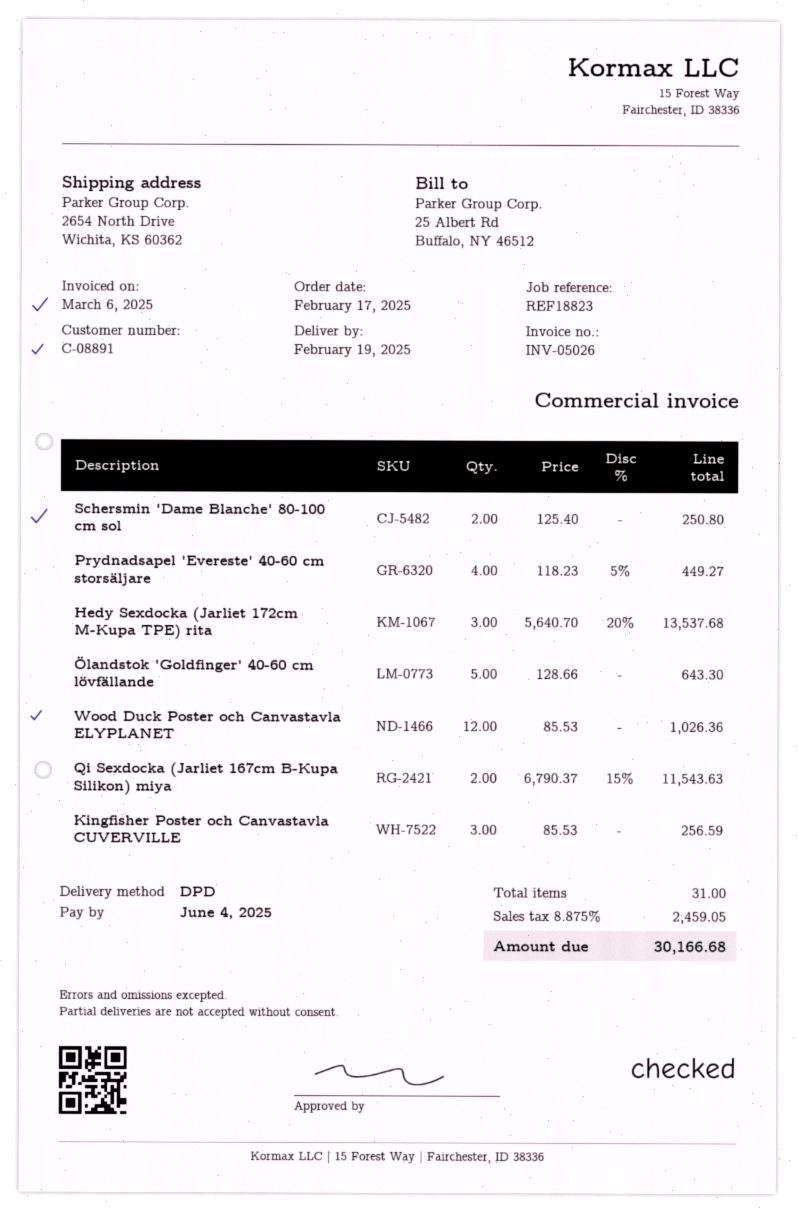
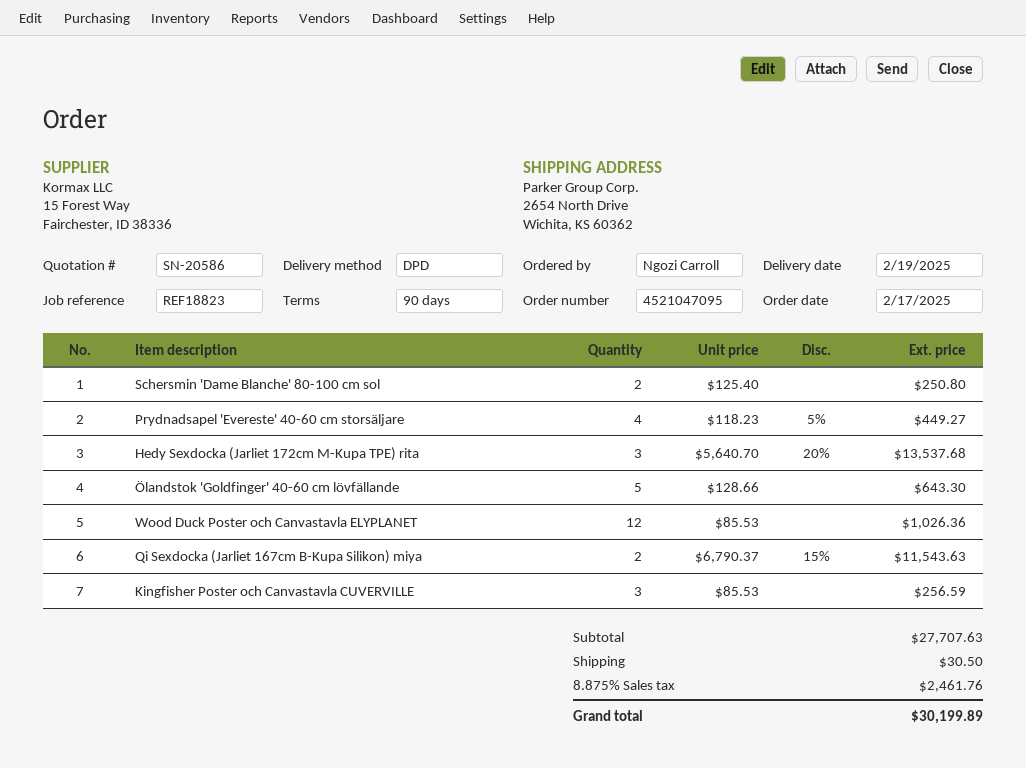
shipping: none -> 30.50
tax: 8.875% = 2459.05 -> 8.875% = 2461.76
total: 30166.68 -> 30199.89

